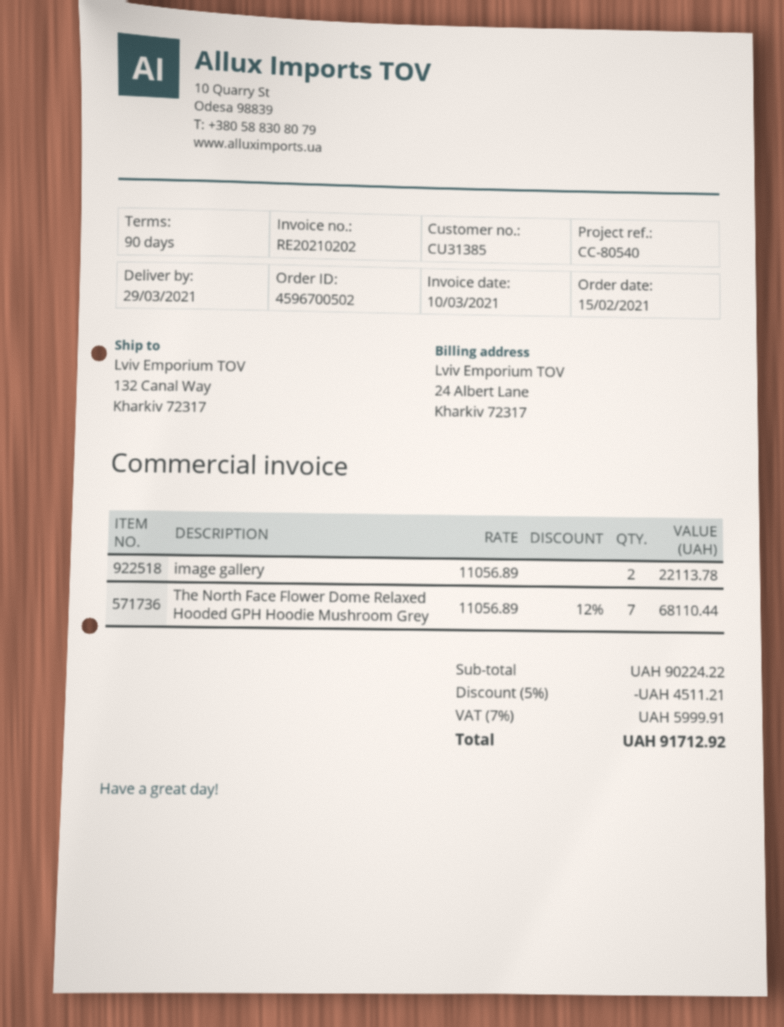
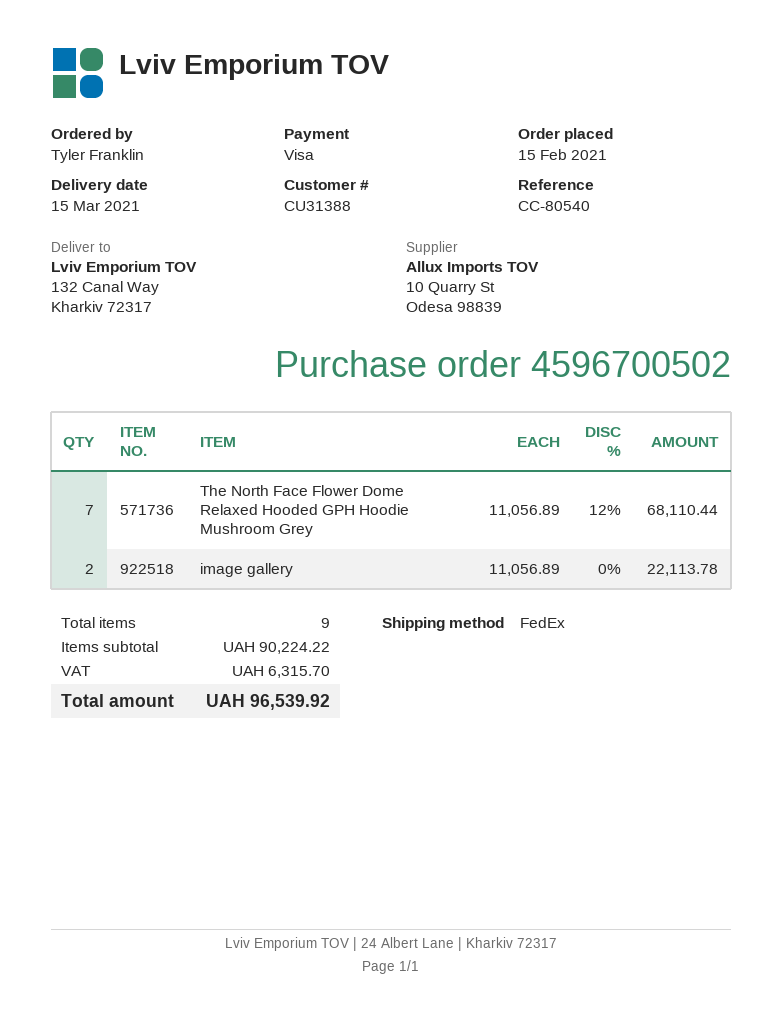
delivery date: 2021-03-29 -> 2021-03-15
customer number: CU31385 -> CU31388
discount: 5% = 4511.21 -> none
tax: 5999.91 -> 6315.70
total: 91712.92 -> 96539.92

